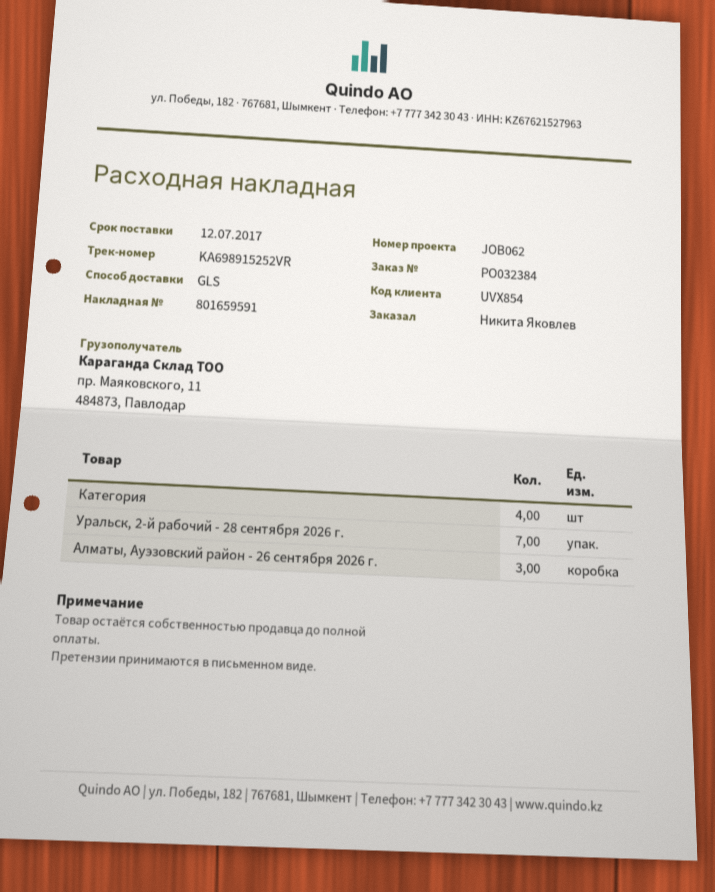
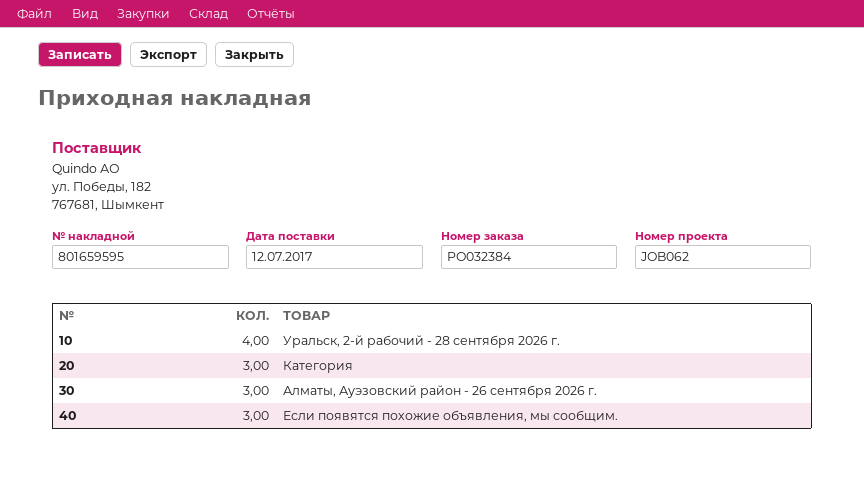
delivery note number: 801659591 -> 801659595
Категория: 4 -> 3
Уральск, 2-й рабочий - 28 сентября 2026 г.: 7 -> 4
Если появятся похожие объявления, мы сообщим.: none -> 3

